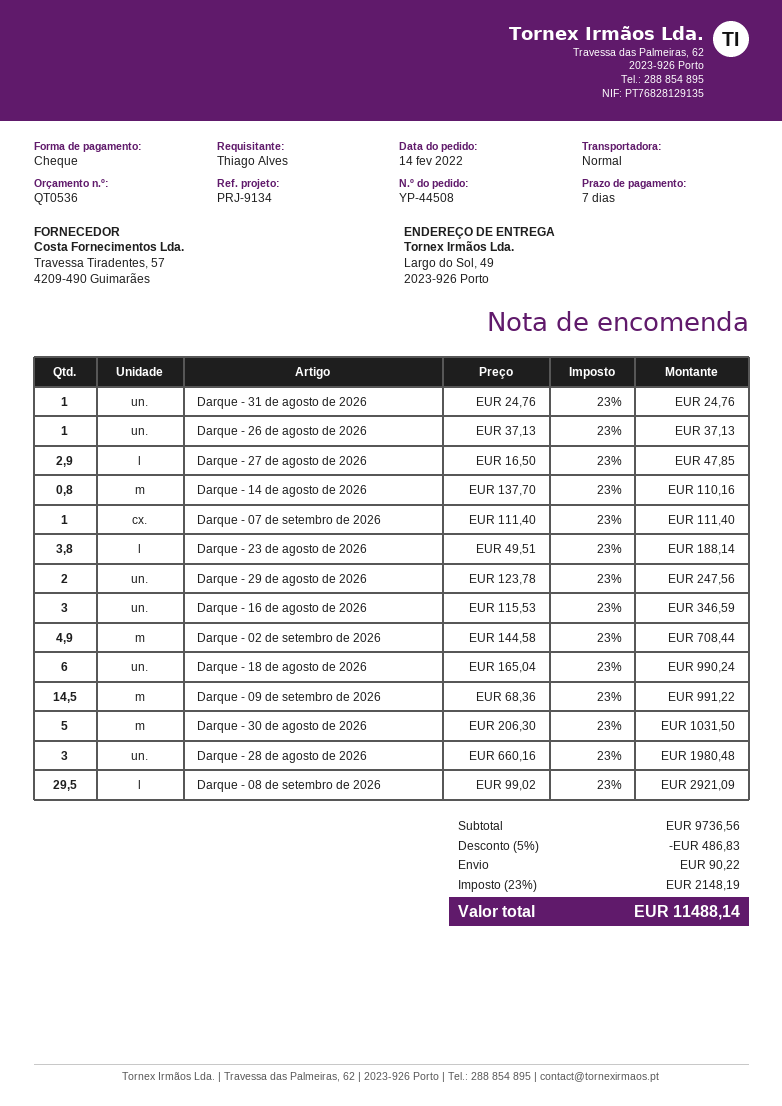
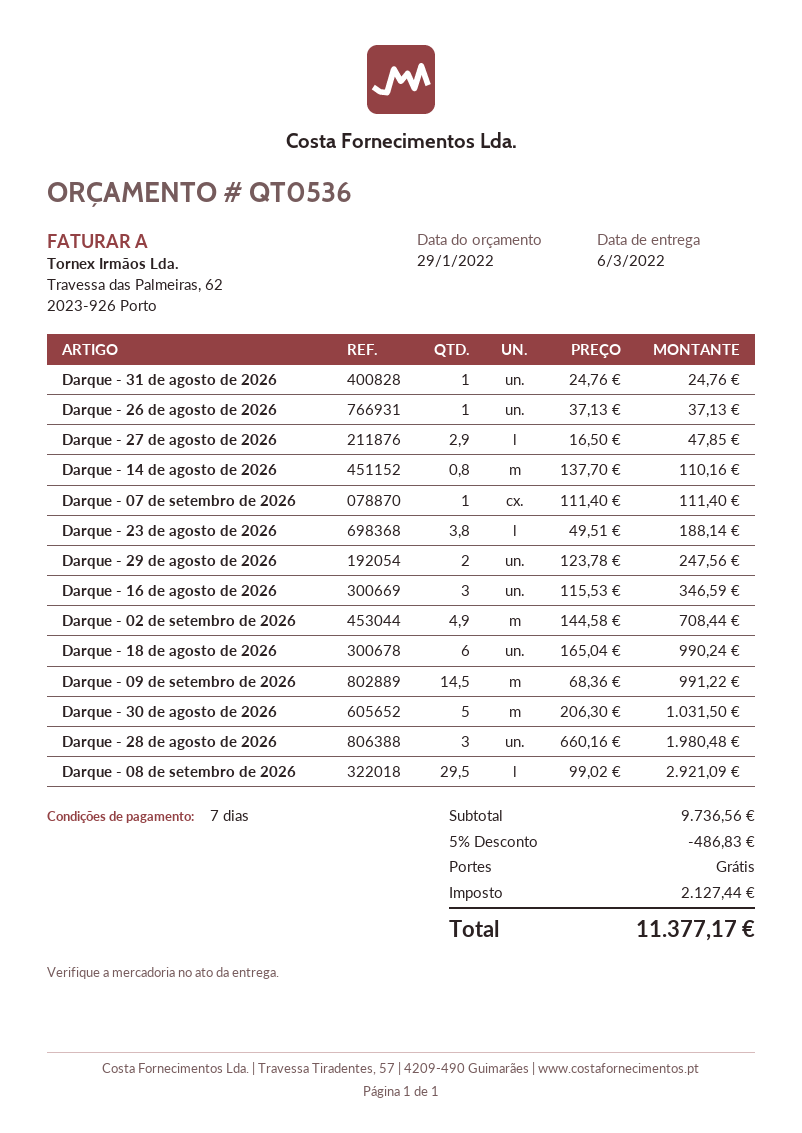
shipping: 90.22 -> 0.00
tax: 2148.19 -> 2127.44
total: 11488.14 -> 11377.17

